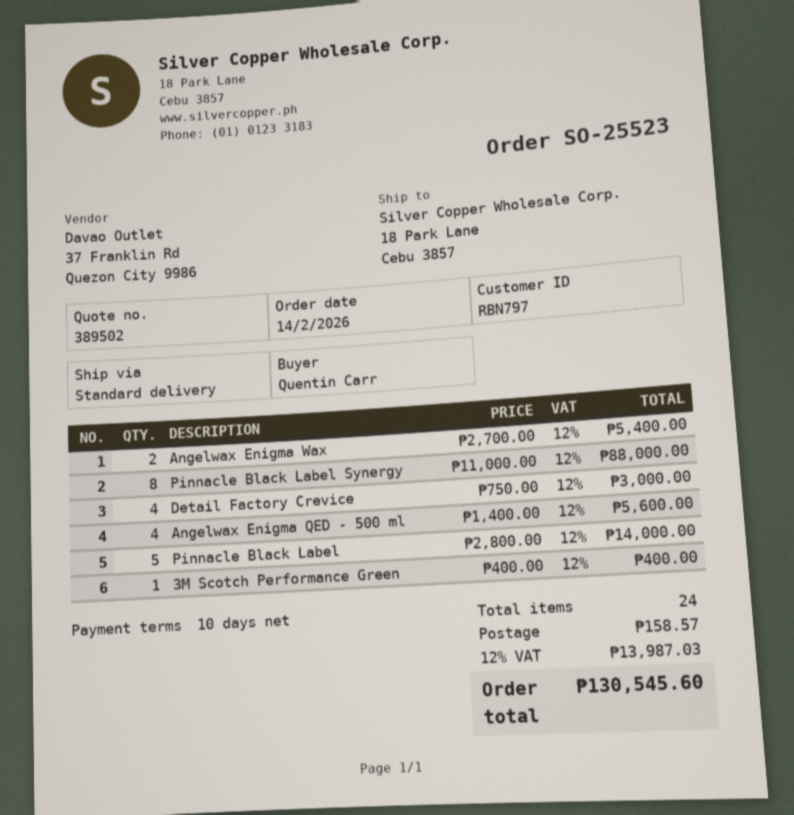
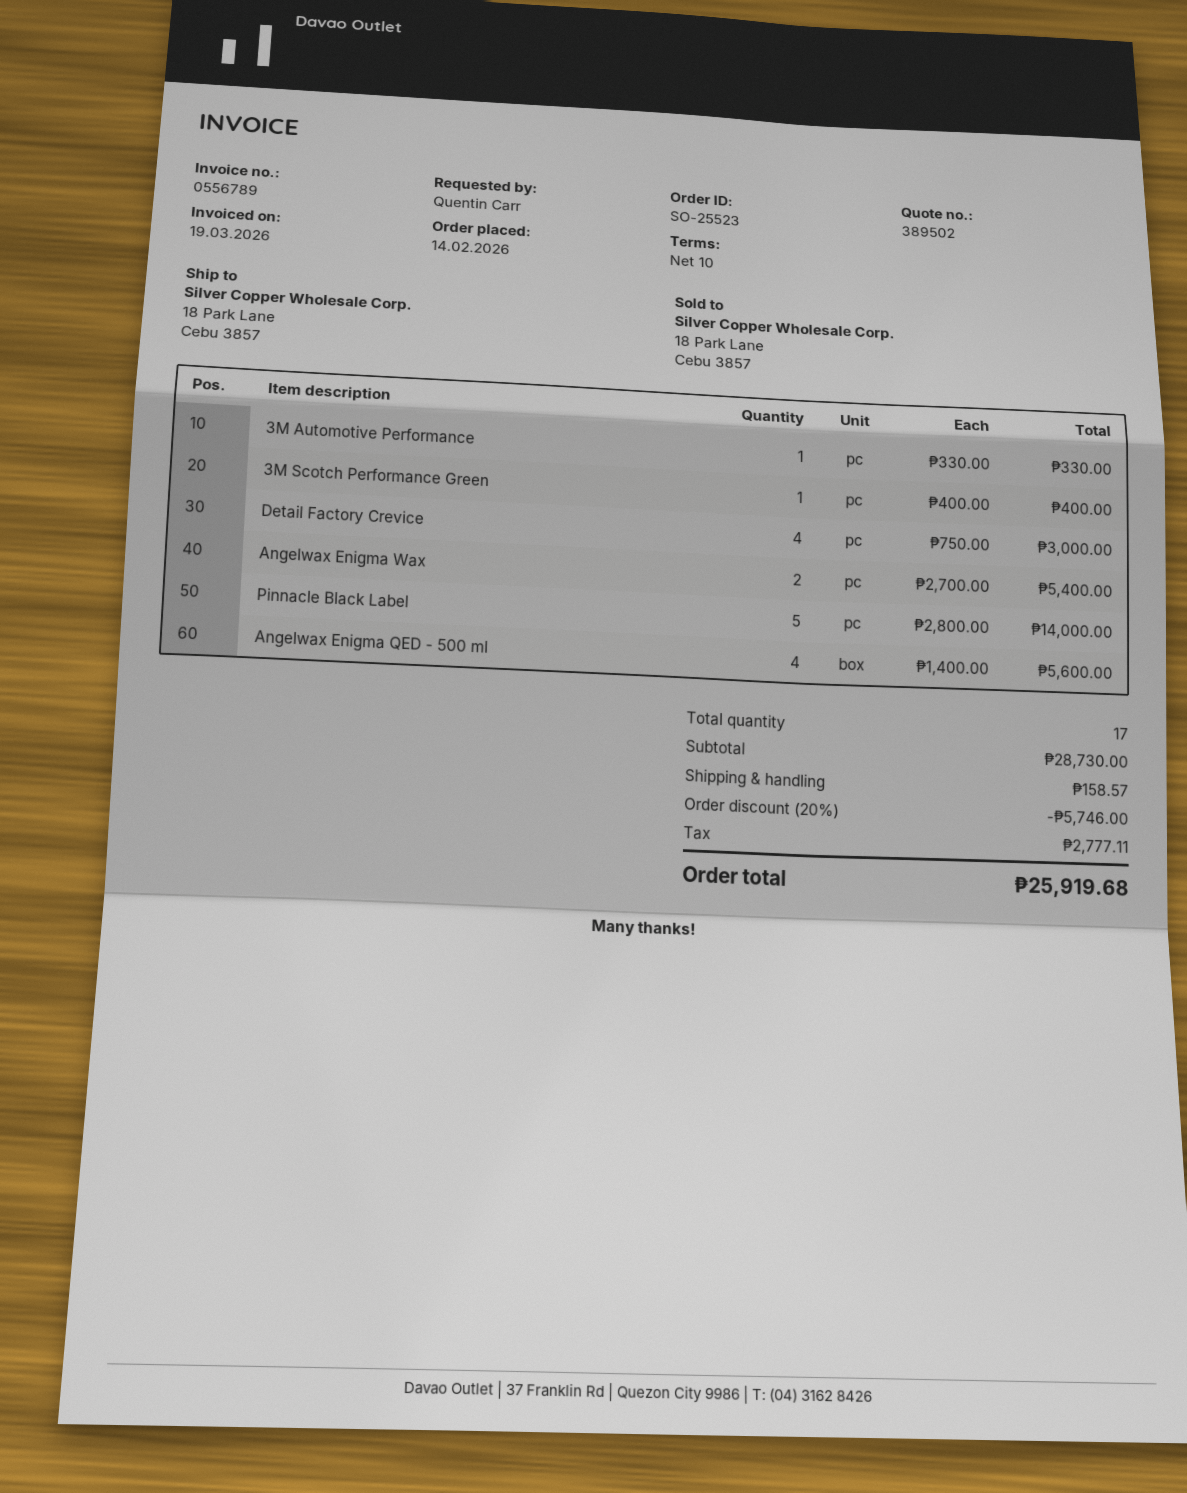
Pinnacle Black Label Synergy: 8 x 11000.00 = 88000.00 -> none
3M Automotive Performance: none -> 1 x 330.00 = 330.00
total quantity: 24 -> 17
discount: none -> 20% = 5746.00
tax: 13987.03 -> 2777.11
total: 130545.60 -> 25919.68

